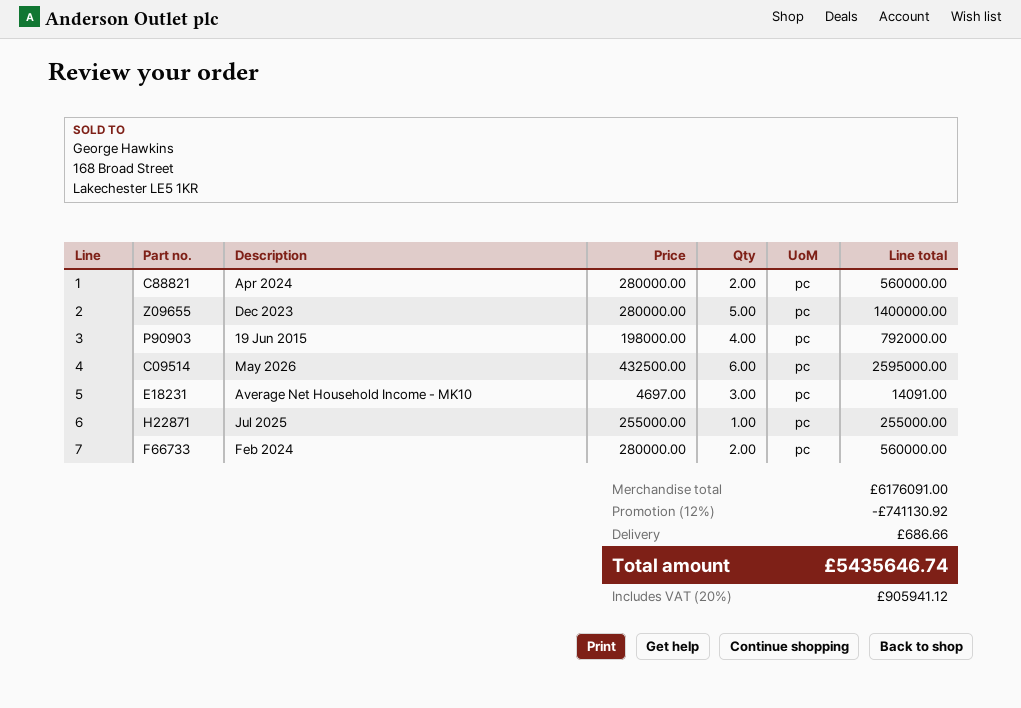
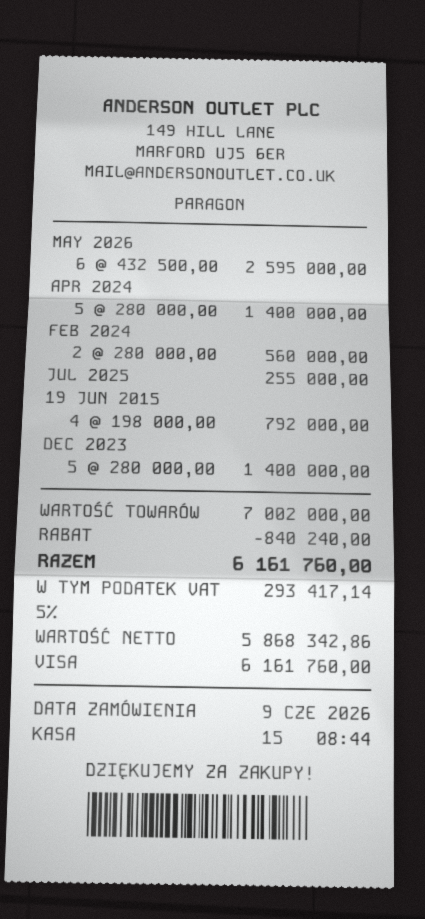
Apr 2024: 2 x 280000.00 = 560000.00 -> 5 x 280000.00 = 1400000.00
Average Net Household Income - MK10: 3 x 4697.00 = 14091.00 -> none
subtotal: 6176091.00 -> 7002000.00
discount: 741130.92 -> 840240.00
shipping: 686.66 -> none
tax: 20% = 905941.12 -> 5% = 293417.14
total: 5435646.74 -> 6161760.00

